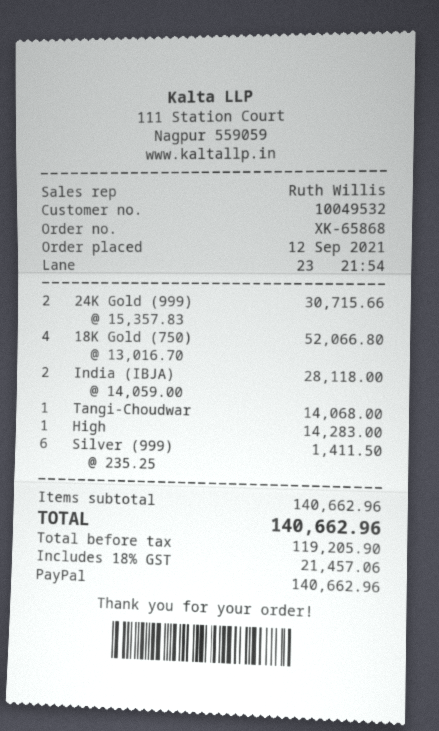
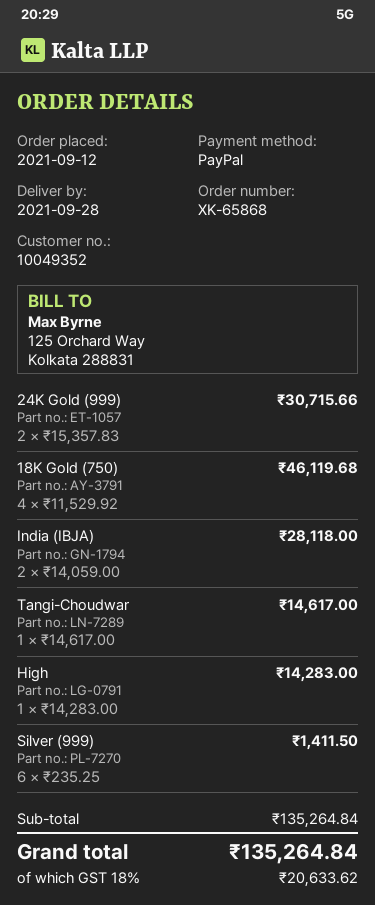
customer number: 10049532 -> 10049352
18K Gold (750): 4 x 13016.70 = 52066.80 -> 4 x 11529.92 = 46119.68
Tangi-Choudwar: 1 x 14068.00 = 14068.00 -> 1 x 14617.00 = 14617.00
subtotal: 140662.96 -> 135264.84
tax: 18% = 21457.06 -> 18% = 20633.62
total: 140662.96 -> 135264.84

